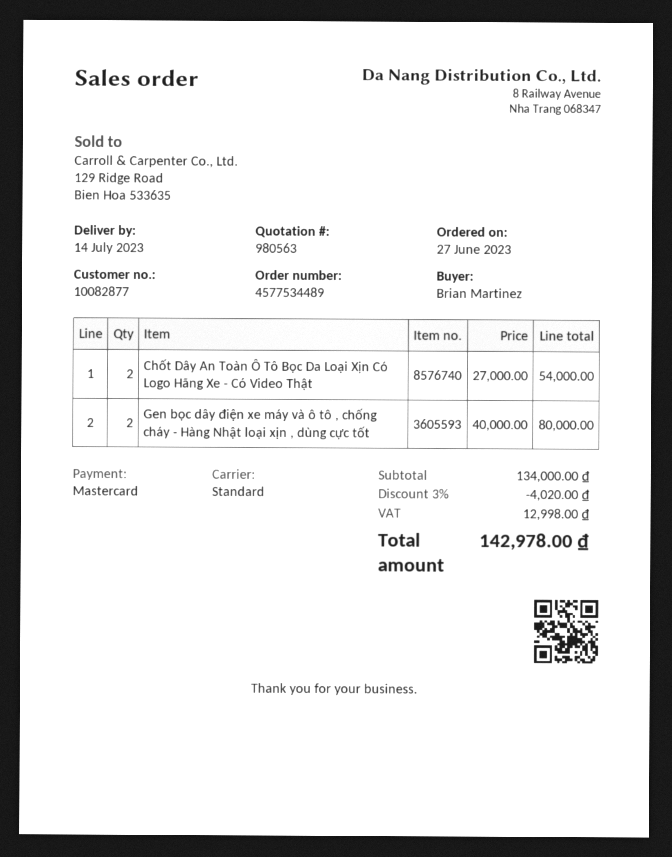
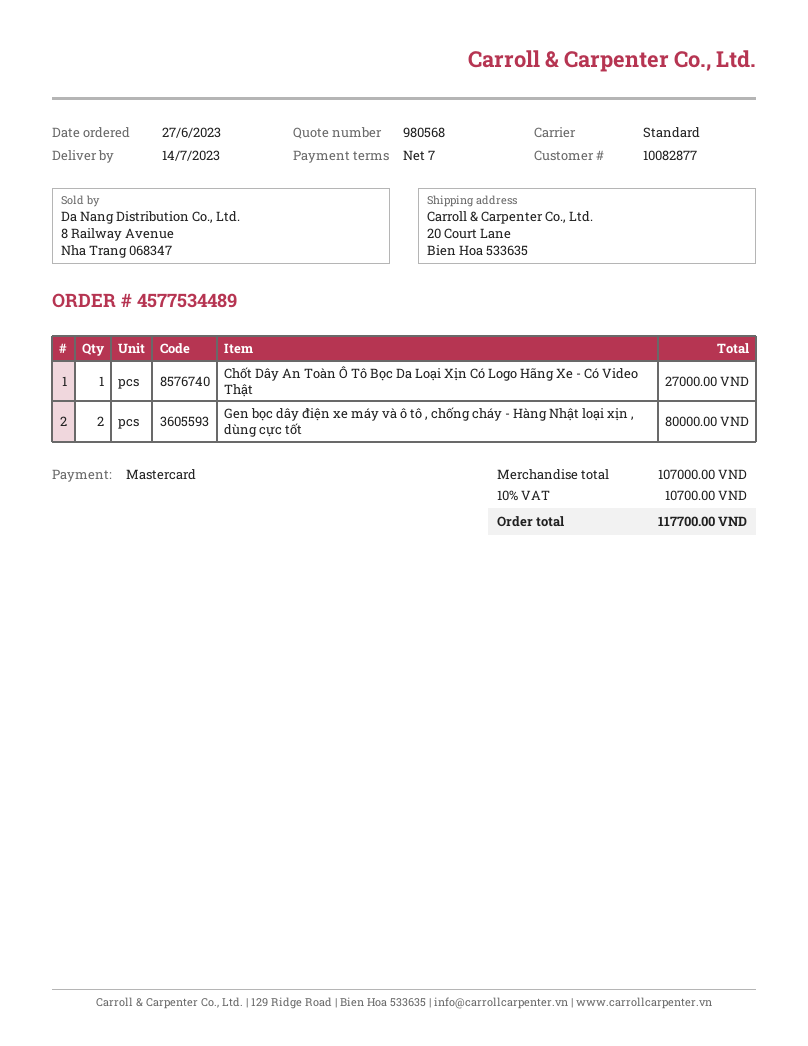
quote number: 980563 -> 980568
Chốt Dây An Toàn Ô Tô Bọc Da Loại Xịn Có Logo Hãng Xe - Có Video Thật: 2 for 54000.00 -> 1 for 27000.00
subtotal: 134000.00 -> 107000.00
discount: 3% = 4020.00 -> none
tax: 12998.00 -> 10700.00
total: 142978.00 -> 117700.00

